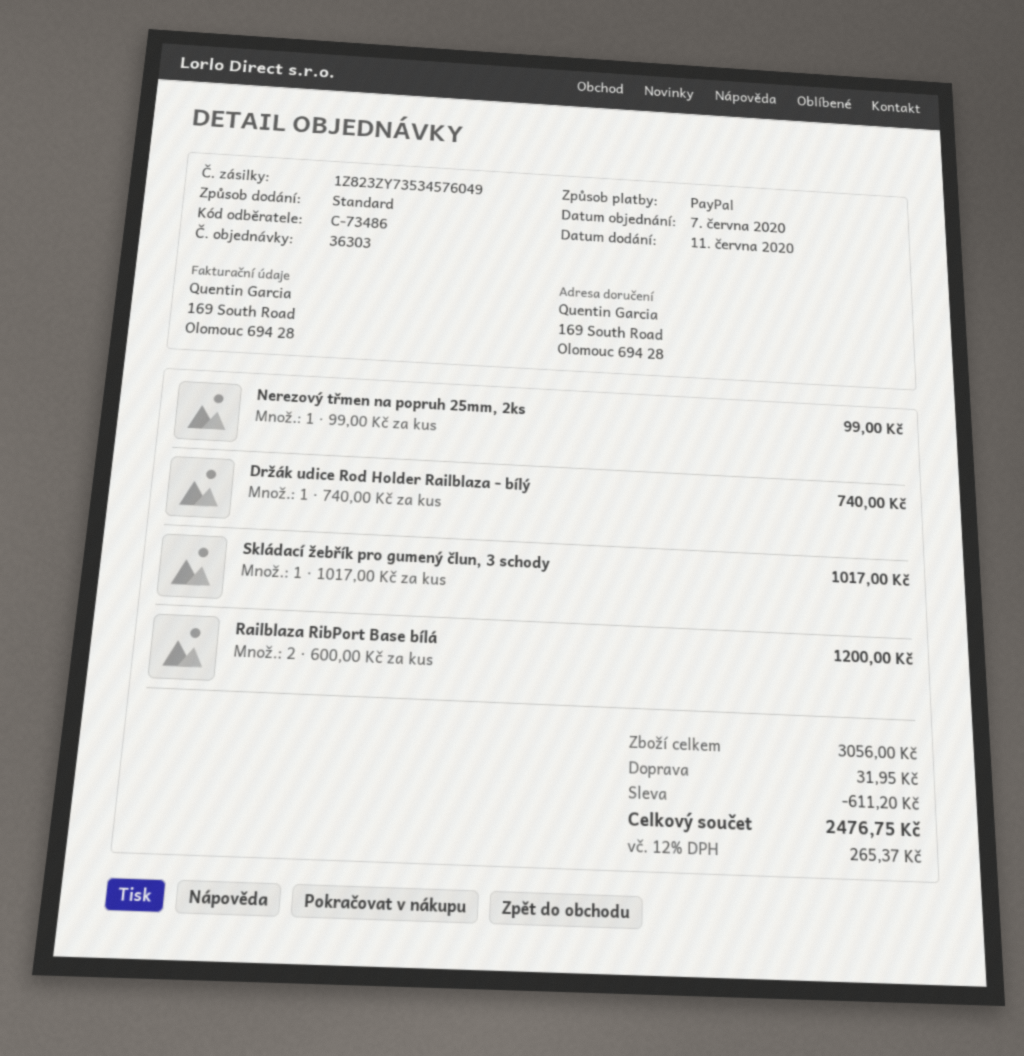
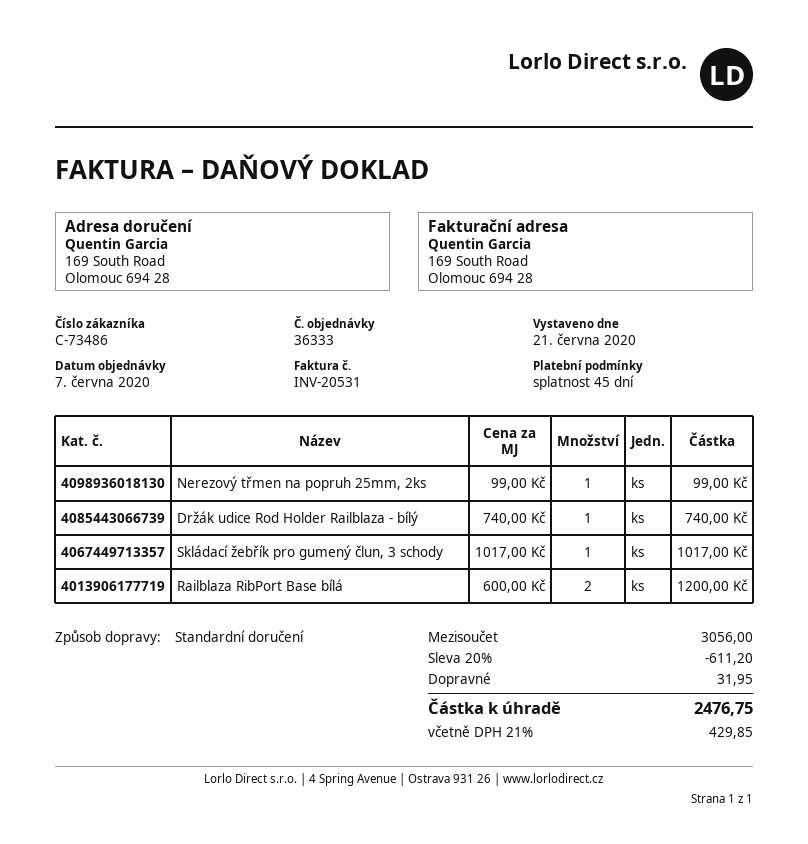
order number: 36303 -> 36333
tax: 12% = 265.37 -> 21% = 429.85

